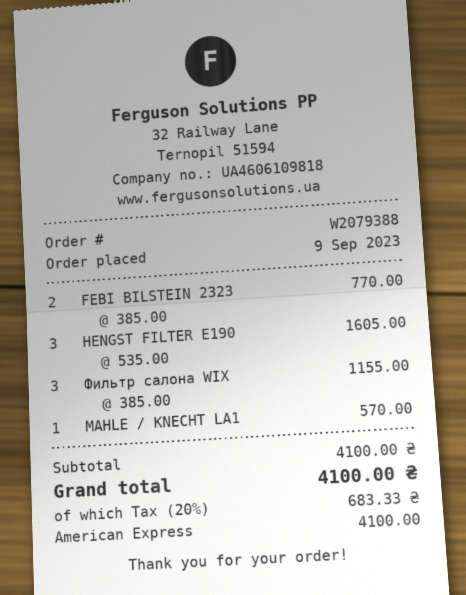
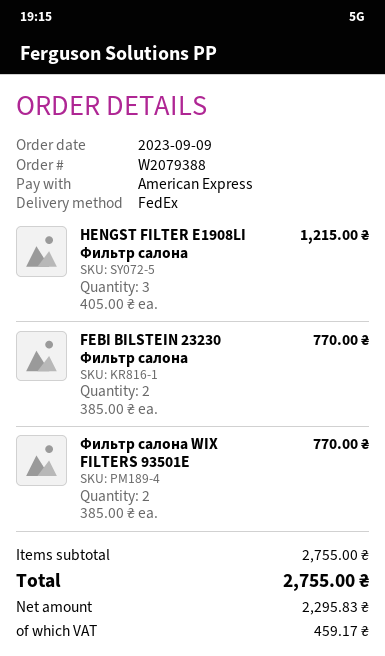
HENGST FILTER E190: 3 x 535.00 = 1605.00 -> 3 x 405.00 = 1215.00
Фильтр салона WIX: 3 x 385.00 = 1155.00 -> 2 x 385.00 = 770.00
MAHLE / KNECHT LA1: 1 x 570.00 = 570.00 -> none
subtotal: 4100.00 -> 2755.00
tax: 683.33 -> 459.17
total: 4100.00 -> 2755.00

